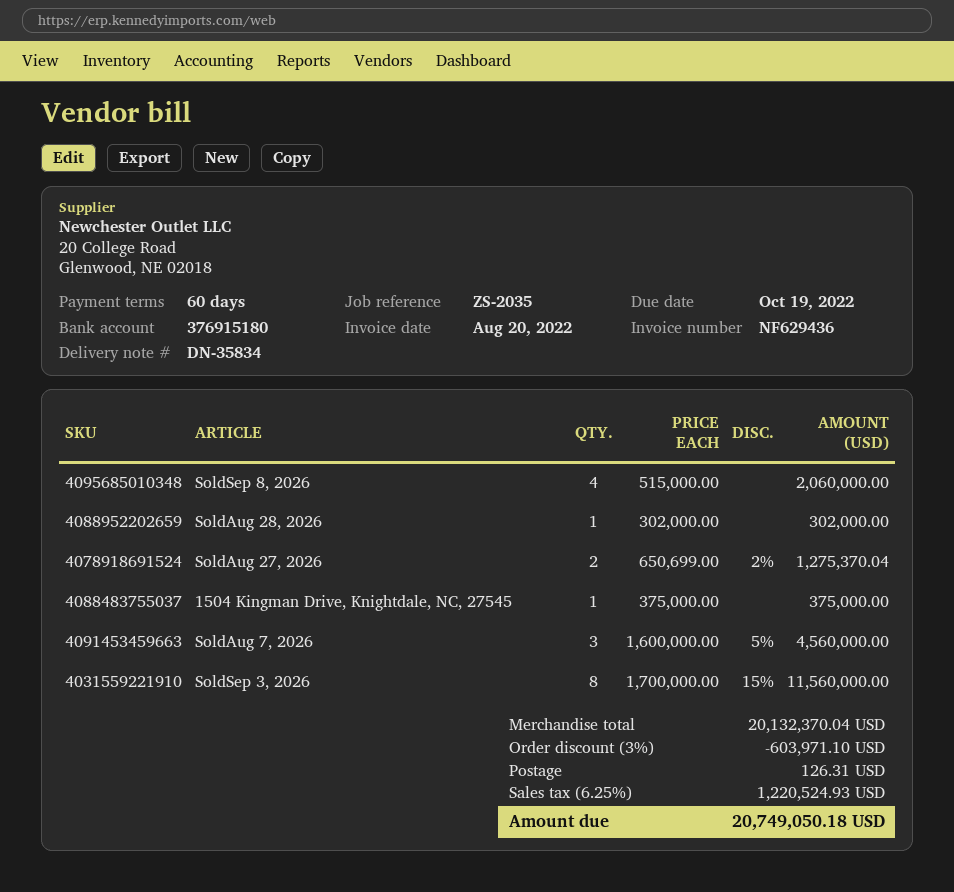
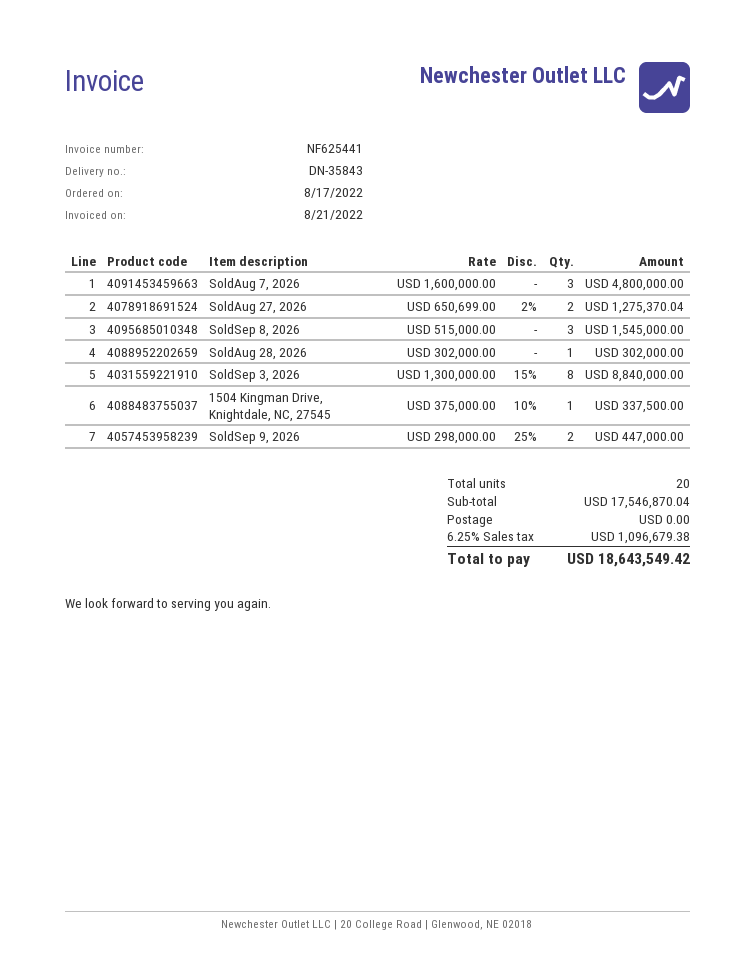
delivery note number: DN-35834 -> DN-35843
invoice number: NF629436 -> NF625441
invoice date: 2022-08-20 -> 2022-08-21
SoldSep 8, 2026: 4 x 515000.00 = 2060000.00 -> 3 x 515000.00 = 1545000.00
1504 Kingman Drive, Knightdale, NC, 27545: 1 x 375000.00 = 375000.00 -> 1 x 375000.00 - 10% = 337500.00
SoldAug 7, 2026: 3 x 1600000.00 - 5% = 4560000.00 -> 3 x 1600000.00 = 4800000.00
SoldSep 3, 2026: 8 x 1700000.00 - 15% = 11560000.00 -> 8 x 1300000.00 - 15% = 8840000.00
SoldSep 9, 2026: none -> 2 x 298000.00 - 25% = 447000.00
subtotal: 20132370.04 -> 17546870.04
discount: 3% = 603971.10 -> none
shipping: 126.31 -> 0.00
tax: 6.25% = 1220524.93 -> 6.25% = 1096679.38
total: 20749050.18 -> 18643549.42

